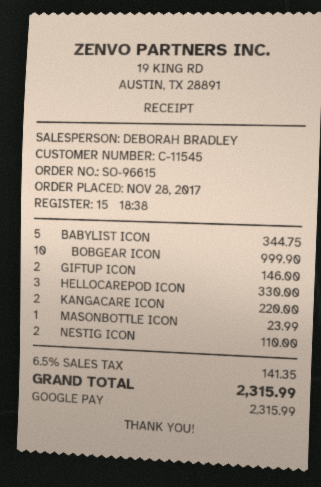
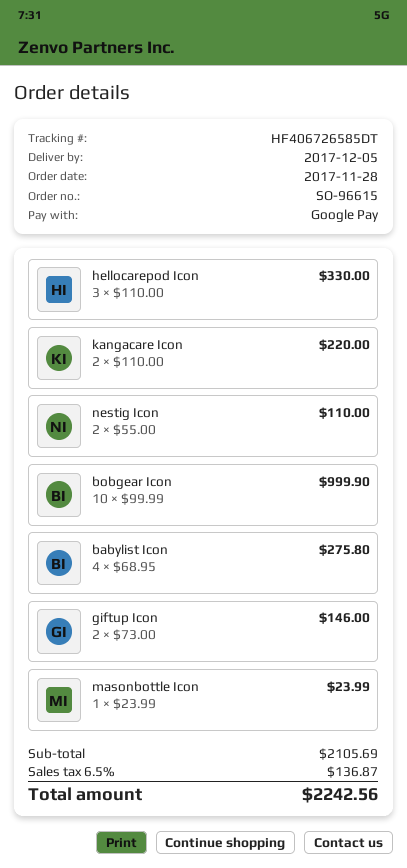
BABYLIST ICON: 5 for 344.75 -> 4 for 275.80
tax: 6.5% = 141.35 -> 6.5% = 136.87
total: 2315.99 -> 2242.56

